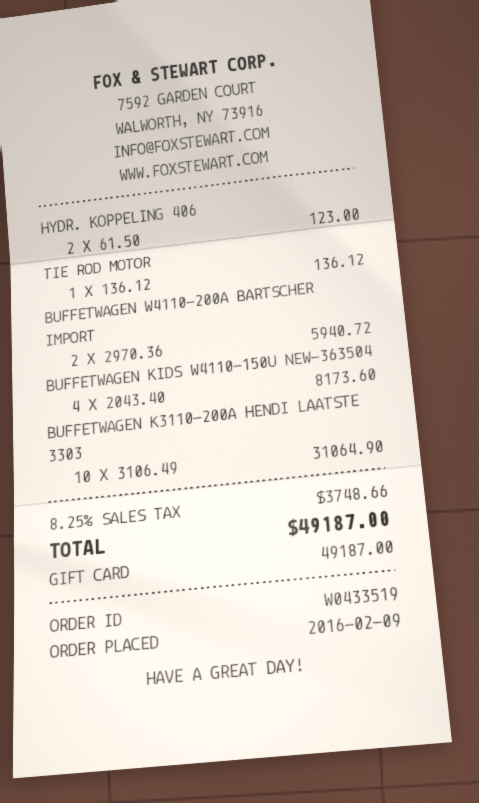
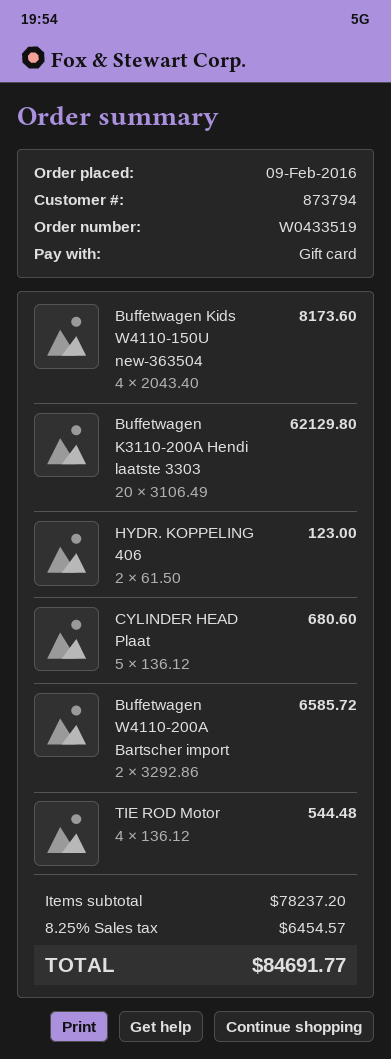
TIE ROD MOTOR: 1 x 136.12 = 136.12 -> 4 x 136.12 = 544.48
BUFFETWAGEN W4110-200A BARTSCHER IMPORT: 2 x 2970.36 = 5940.72 -> 2 x 3292.86 = 6585.72
BUFFETWAGEN K3110-200A HENDI LAATSTE 3303: 10 x 3106.49 = 31064.90 -> 20 x 3106.49 = 62129.80
CYLINDER HEAD Plaat: none -> 5 x 136.12 = 680.60
tax: 8.25% = 3748.66 -> 8.25% = 6454.57
total: 49187.00 -> 84691.77

